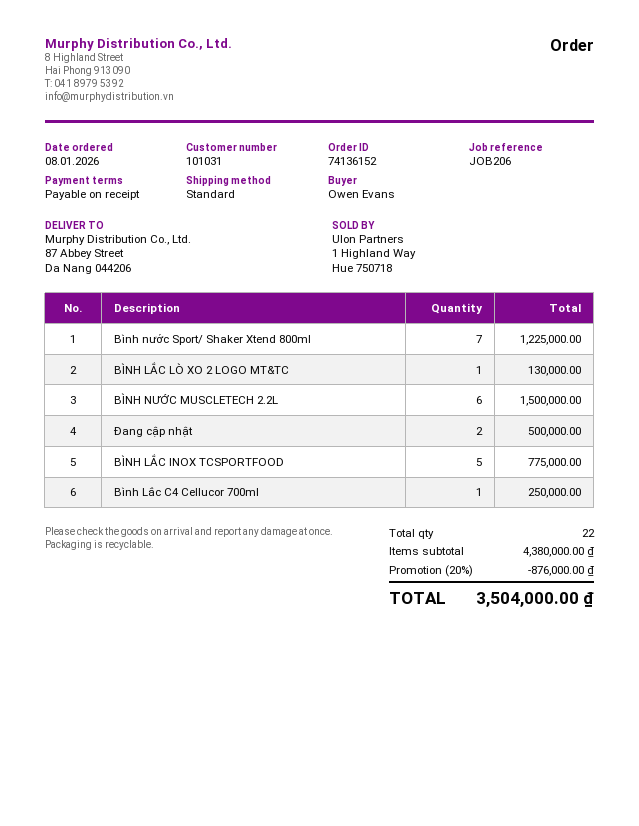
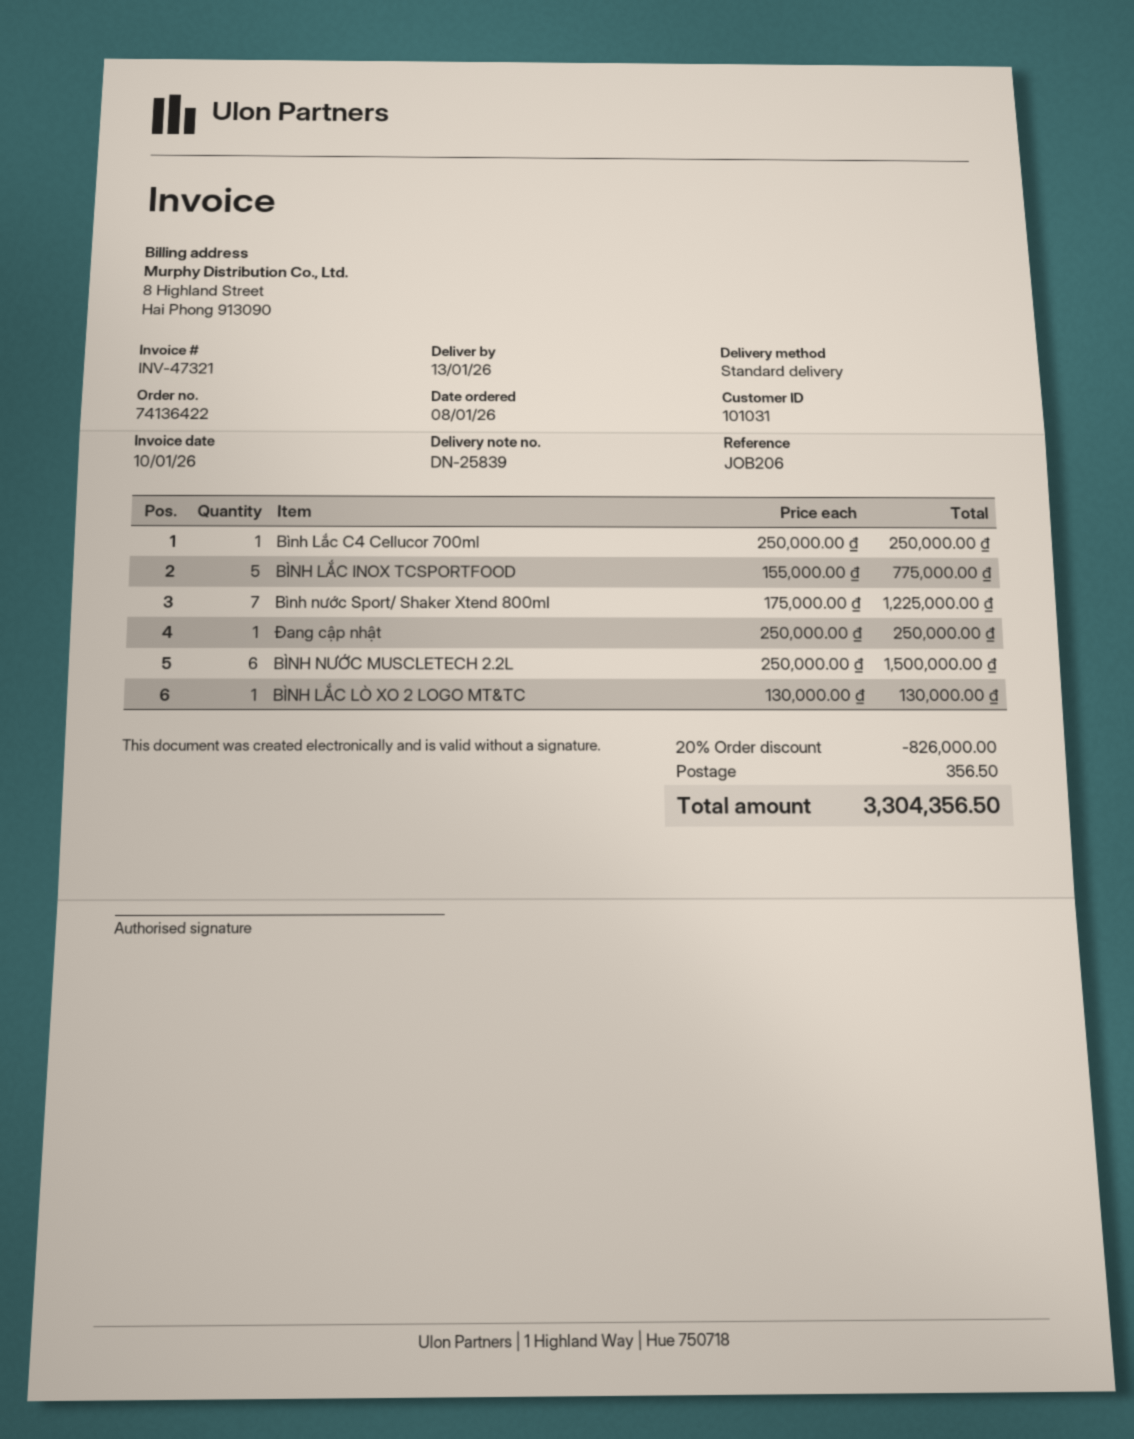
order number: 74136152 -> 74136422
Đang cập nhật: 2 for 500000.00 -> 1 for 250000.00
discount: 20% = 876000.00 -> 20% = 826000.00
shipping: none -> 356.50
total: 3504000.00 -> 3304356.50

